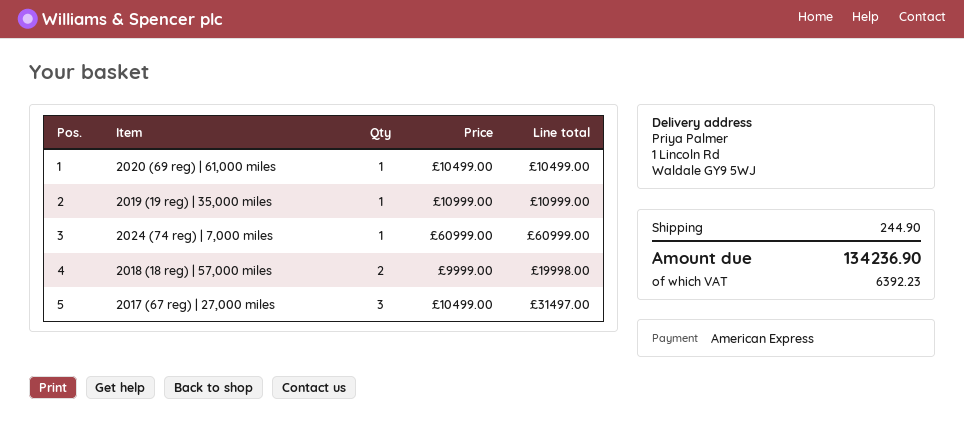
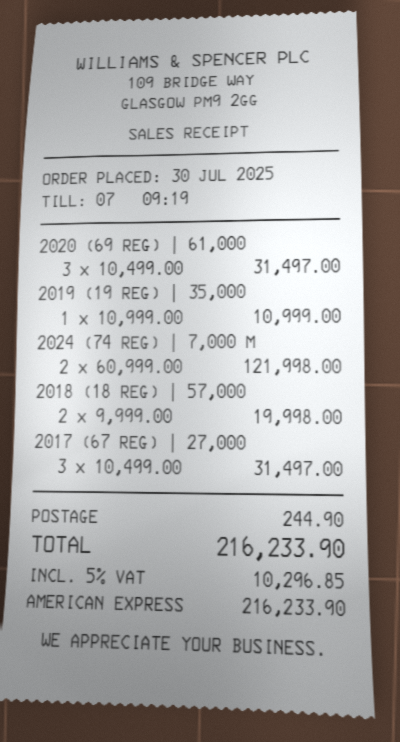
2020 (69 reg) | 61,000 miles: 1 x 10499.00 = 10499.00 -> 3 x 10499.00 = 31497.00
2024 (74 reg) | 7,000 miles: 1 x 60999.00 = 60999.00 -> 2 x 60999.00 = 121998.00
tax: 6392.23 -> 10296.85
total: 134236.90 -> 216233.90

